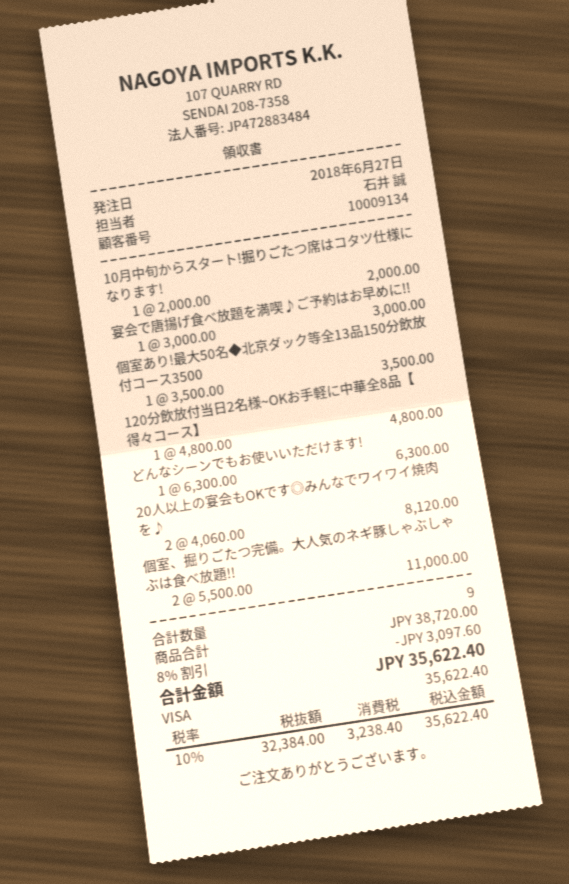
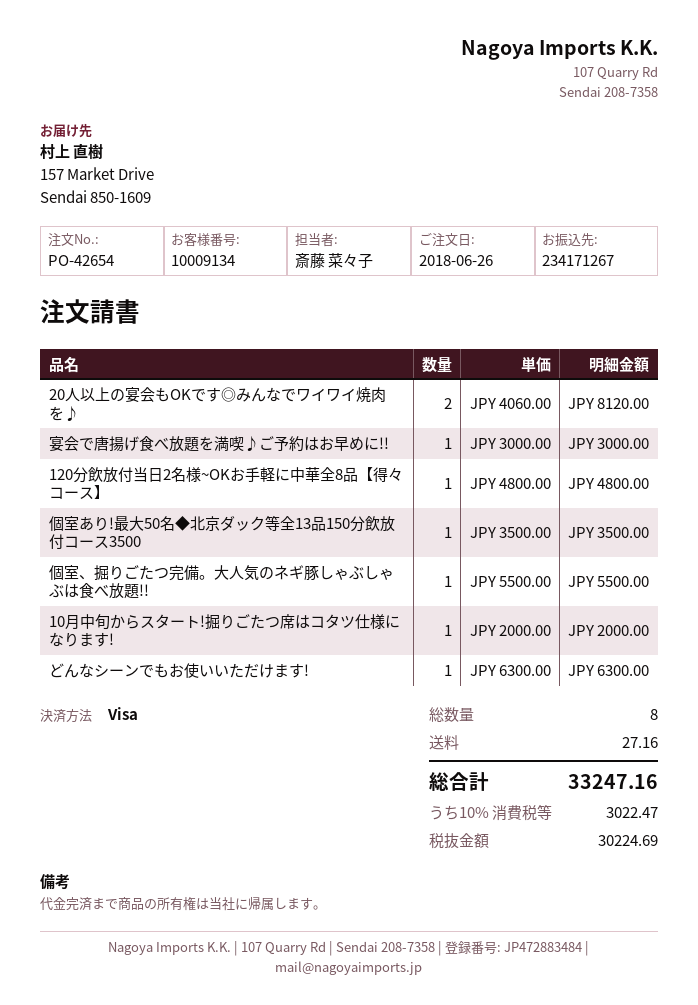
order date: 2018-06-27 -> 2018-06-26
sales rep: 石井 誠 -> 斎藤 菜々子
個室、掘りごたつ完備。大人気のネギ豚しゃぶしゃぶは食べ放題!!: 2 x 5500.00 = 11000.00 -> 1 x 5500.00 = 5500.00
total quantity: 9 -> 8
discount: 8% = 3097.60 -> none
shipping: none -> 27.16
net: 32384.00 -> 30224.69
tax: 10% = 3238.40 -> 10% = 3022.47
total: 35622.40 -> 33247.16

